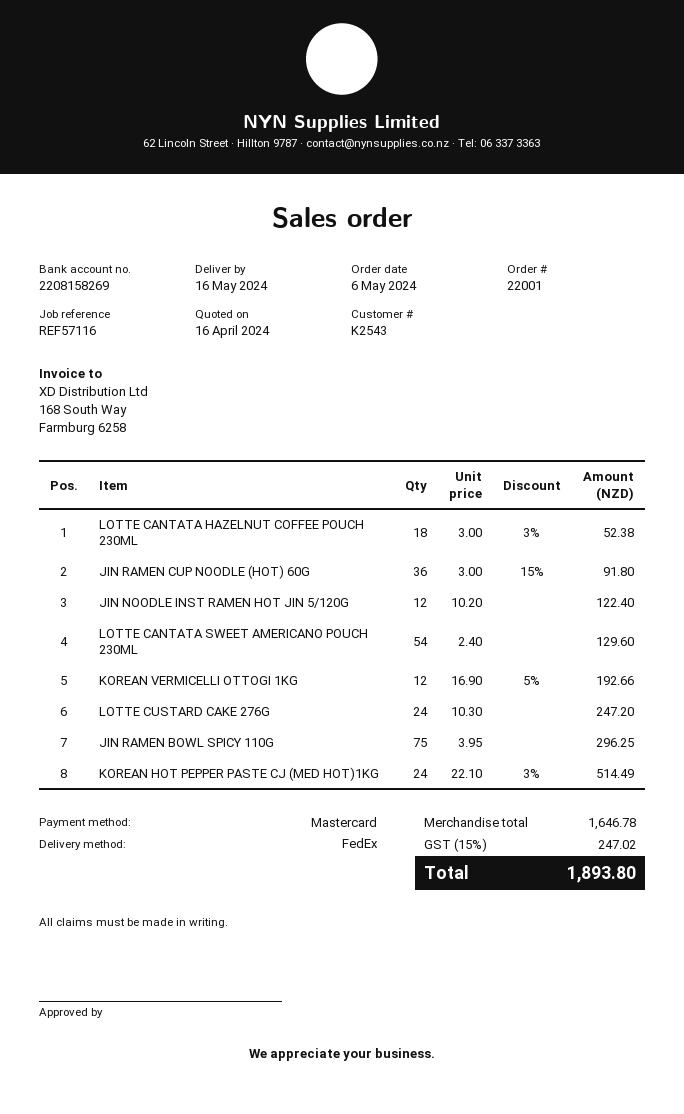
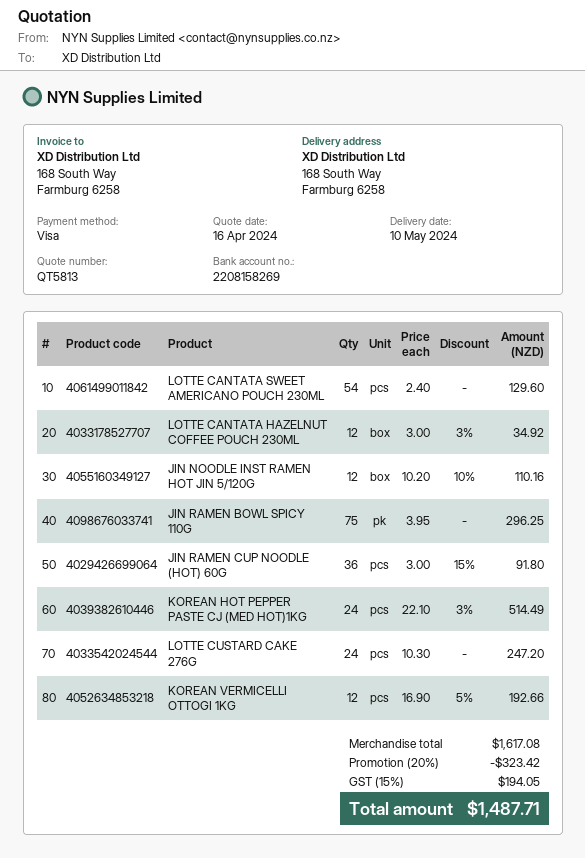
delivery date: 2024-05-16 -> 2024-05-10
payment method: Mastercard -> Visa
LOTTE CANTATA HAZELNUT COFFEE POUCH 230ML: 18 x 3.00 - 3% = 52.38 -> 12 x 3.00 - 3% = 34.92
JIN NOODLE INST RAMEN HOT JIN 5/120G: 12 x 10.20 = 122.40 -> 12 x 10.20 - 10% = 110.16
subtotal: 1646.78 -> 1617.08
discount: none -> 20% = 323.42
tax: 15% = 247.02 -> 15% = 194.05
total: 1893.80 -> 1487.71

